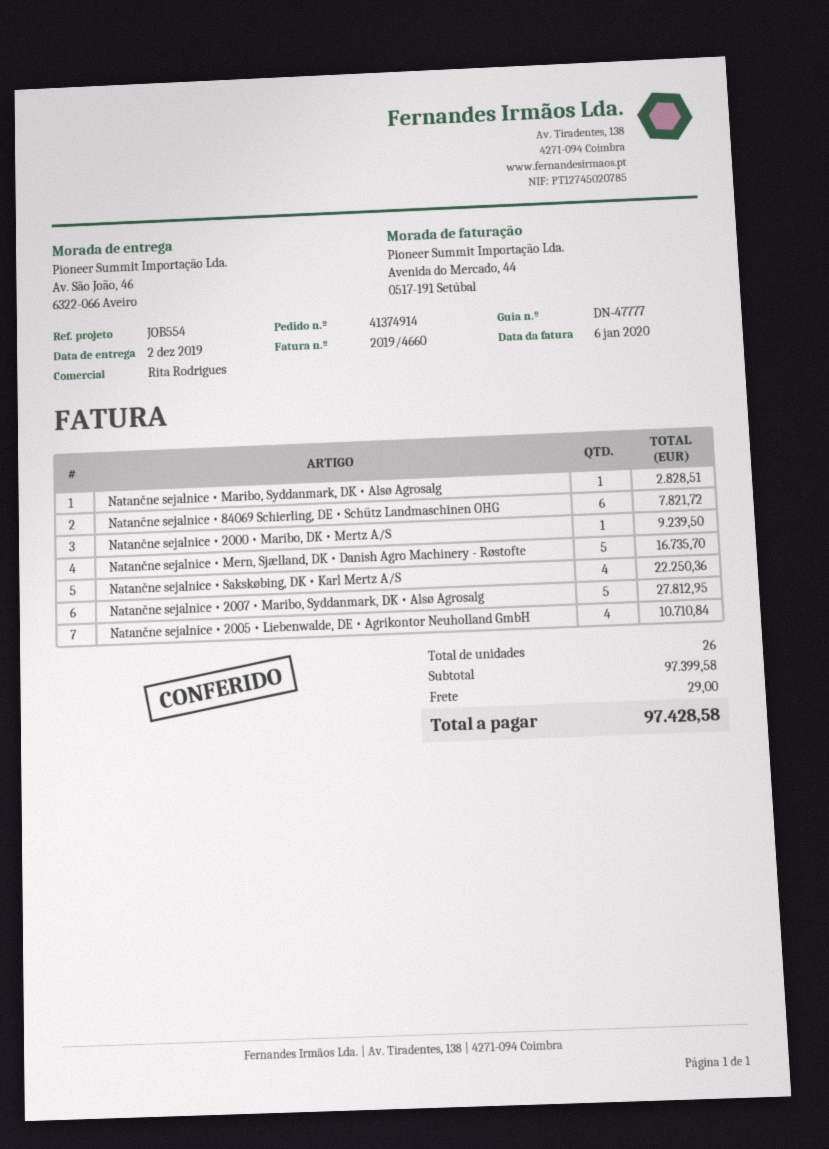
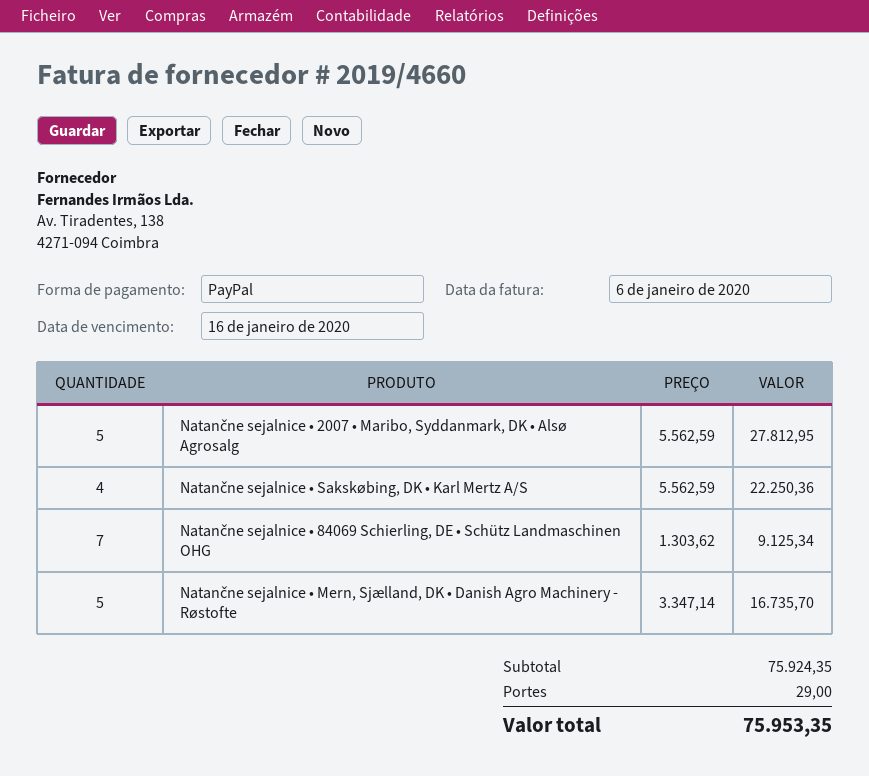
Natančne sejalnice • Maribo, Syddanmark, DK • Alsø Agrosalg: 1 for 2828.51 -> none
Natančne sejalnice • 84069 Schierling, DE • Schütz Landmaschinen OHG: 6 for 7821.72 -> 7 for 9125.34
Natančne sejalnice • 2000 • Maribo, DK • Mertz A/S: 1 for 9239.50 -> none
Natančne sejalnice • 2005 • Liebenwalde, DE • Agrikontor Neuholland GmbH: 4 for 10710.84 -> none
subtotal: 97399.58 -> 75924.35
total: 97428.58 -> 75953.35

